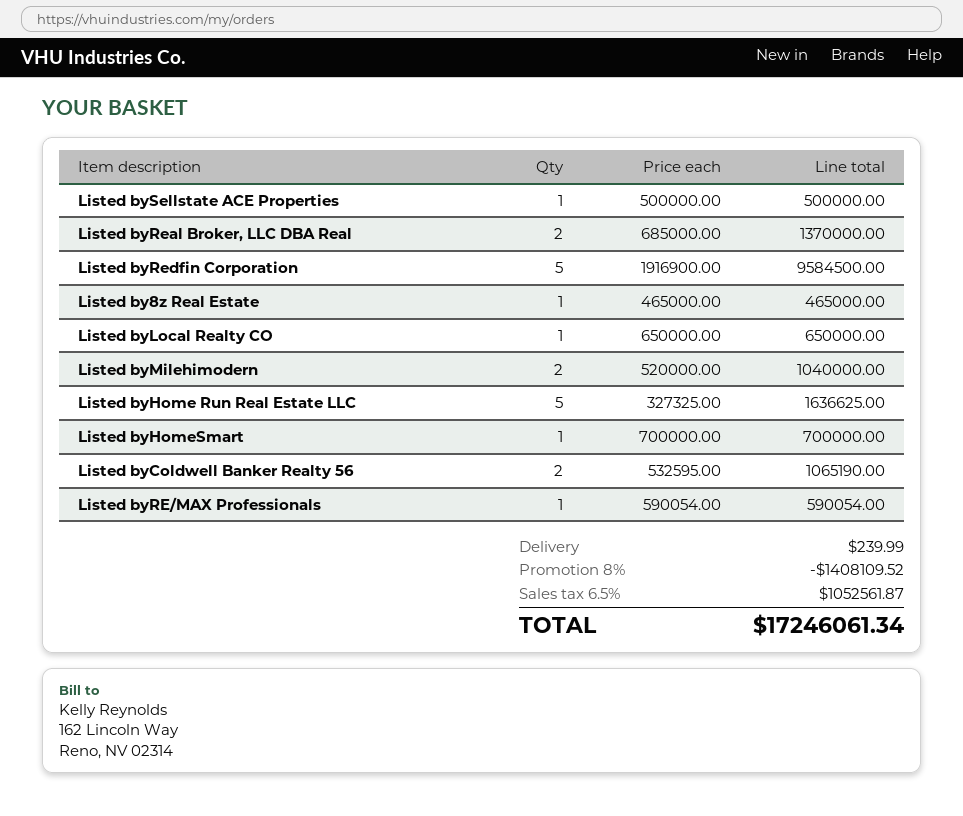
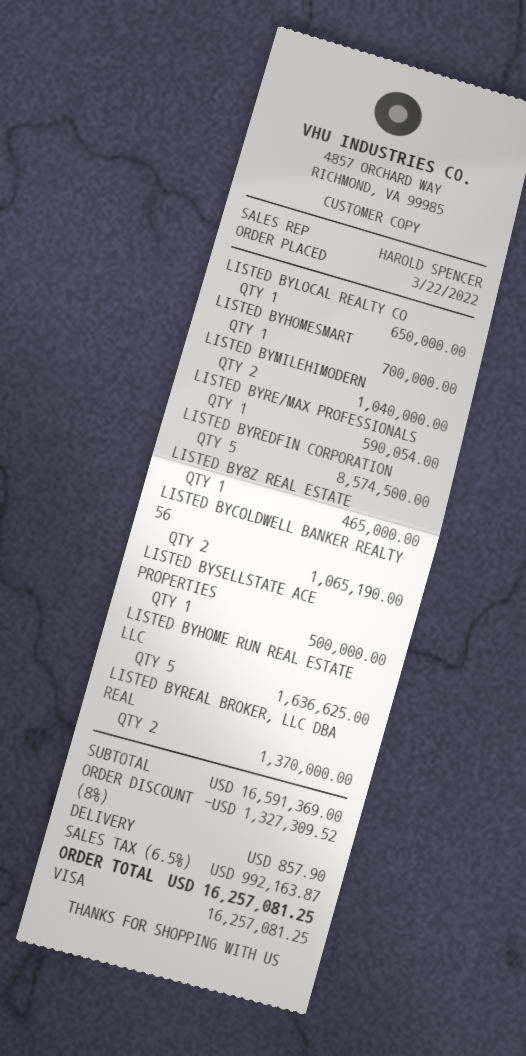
Listed byRedfin Corporation: 5 for 9584500.00 -> 5 for 8574500.00
discount: 8% = 1408109.52 -> 8% = 1327309.52
shipping: 239.99 -> 857.90
tax: 6.5% = 1052561.87 -> 6.5% = 992163.87
total: 17246061.34 -> 16257081.25

